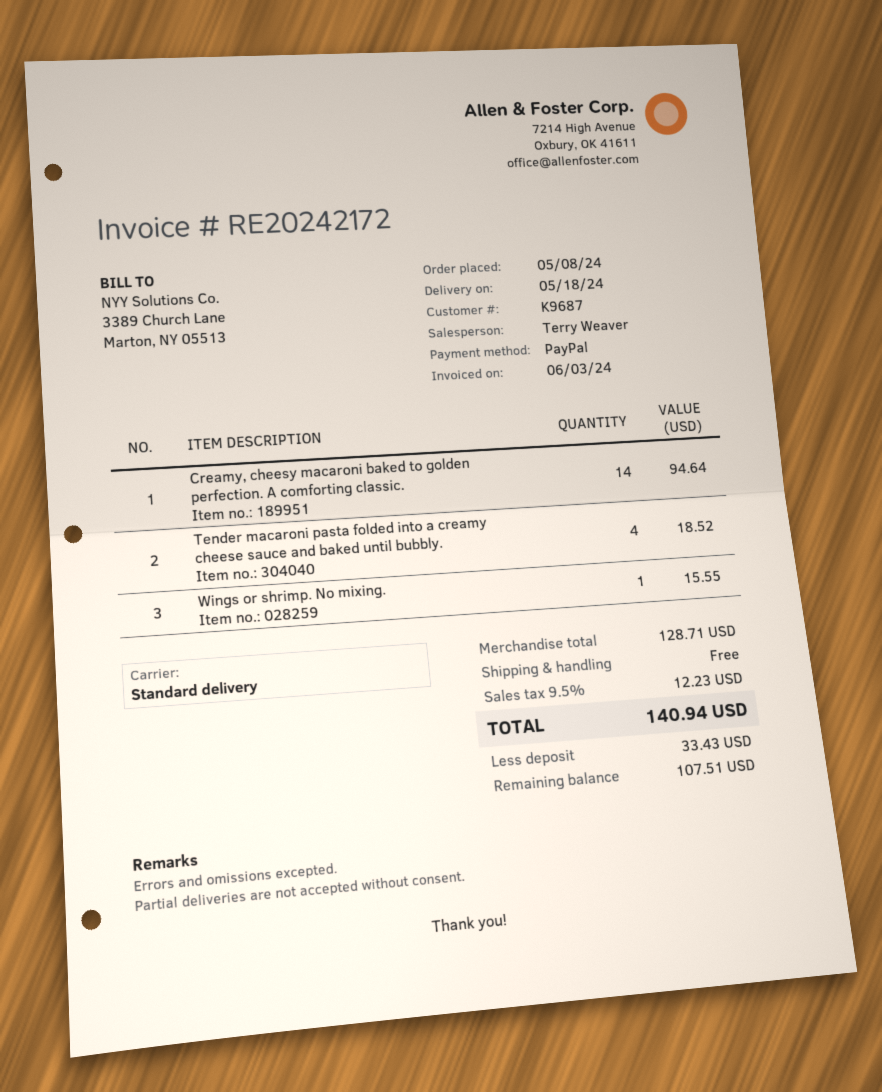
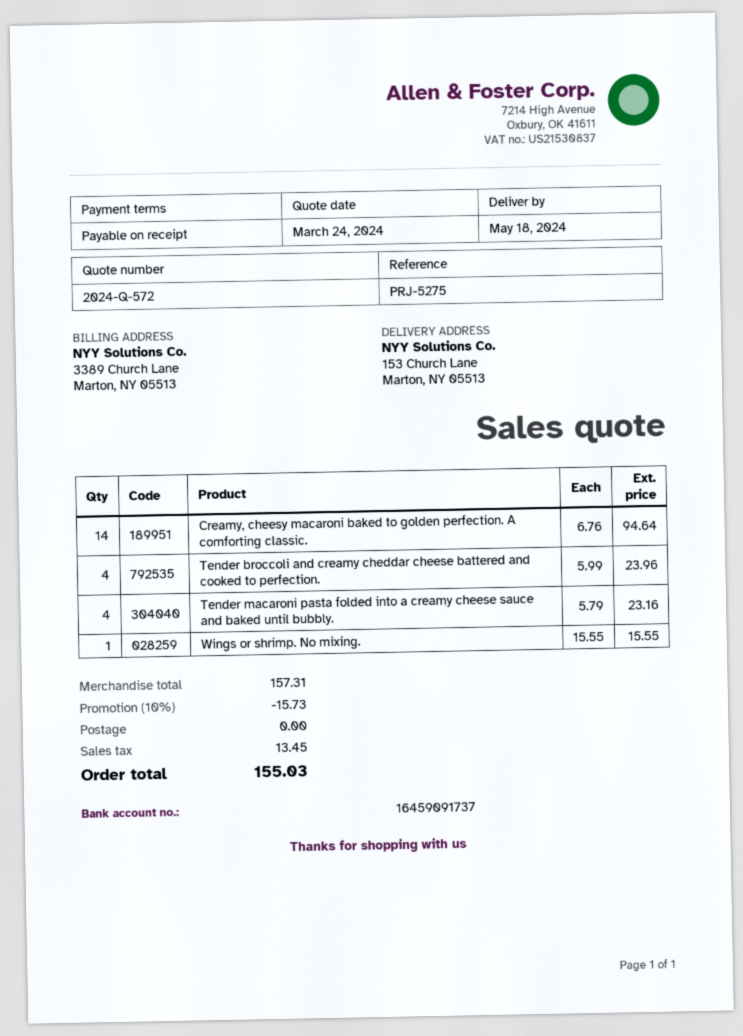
Tender macaroni pasta folded into a creamy cheese sauce and baked until bubbly.: 4 for 18.52 -> 4 for 23.16
Tender broccoli and creamy cheddar cheese battered and cooked to perfection.: none -> 4 for 23.96
subtotal: 128.71 -> 157.31
discount: none -> 10% = 15.73
tax: 12.23 -> 13.45
total: 140.94 -> 155.03

